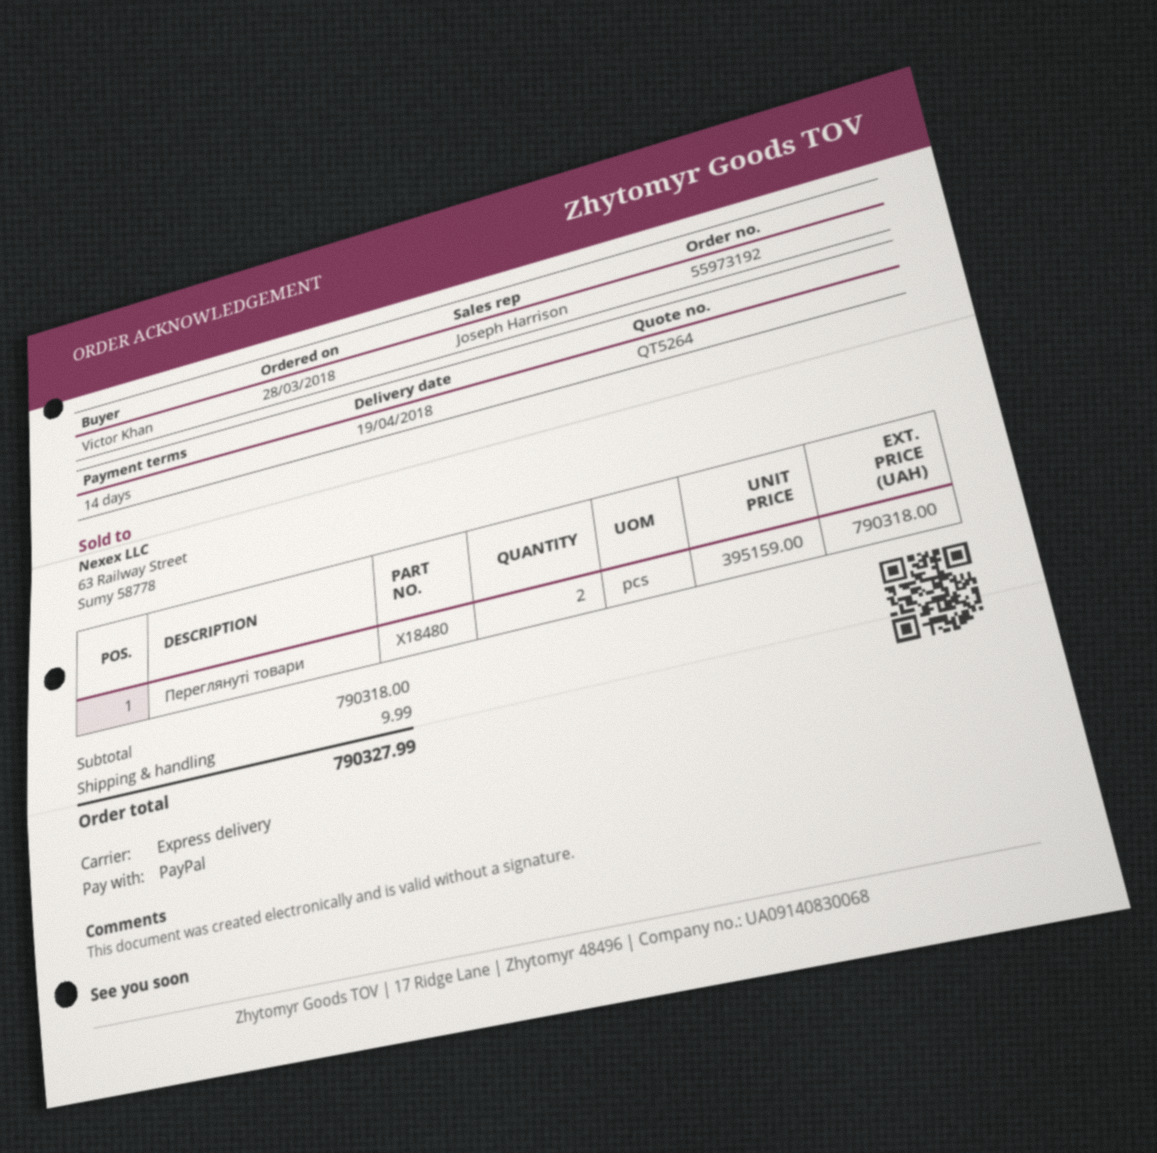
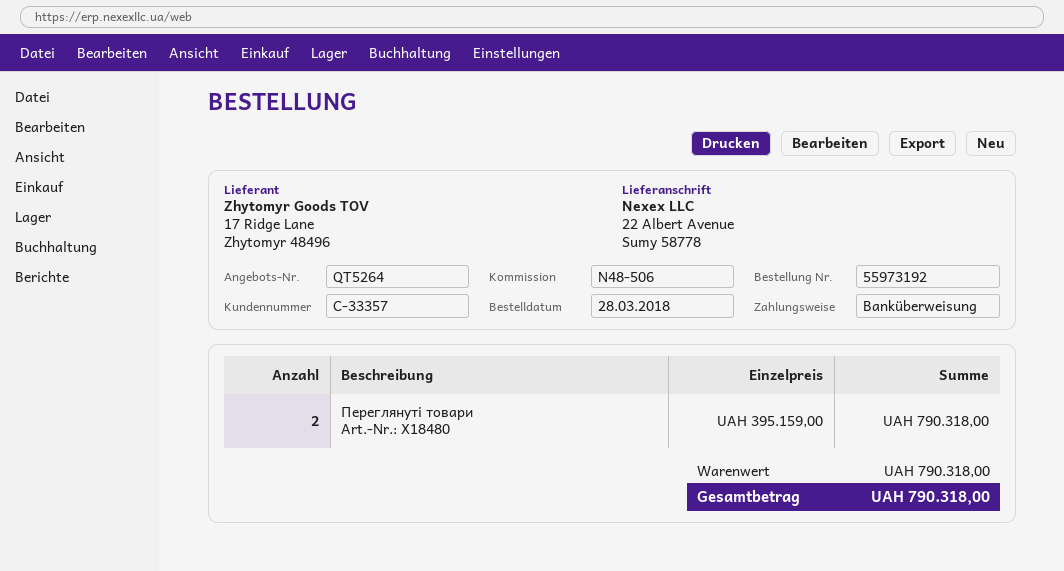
payment method: PayPal -> bank transfer
shipping: 9.99 -> none
total: 790327.99 -> 790318.00

